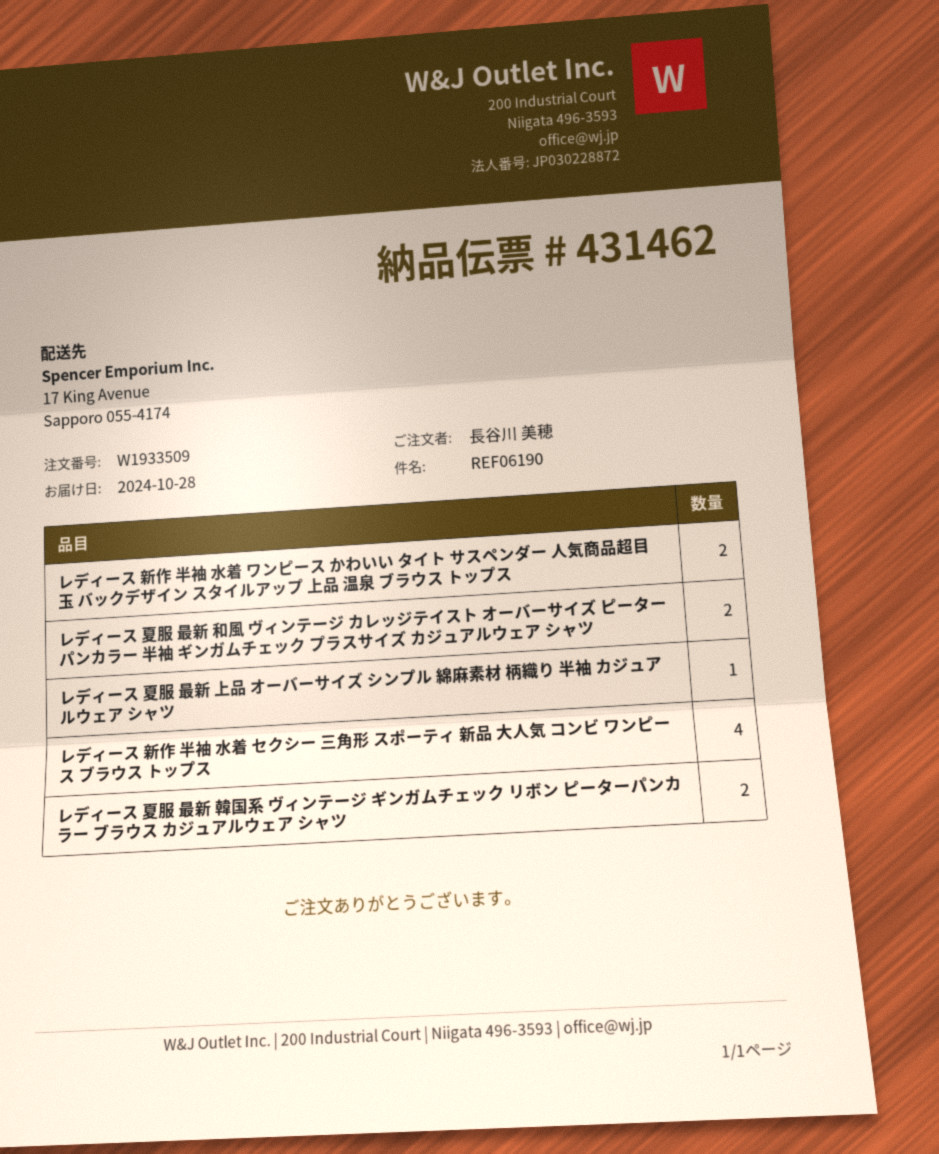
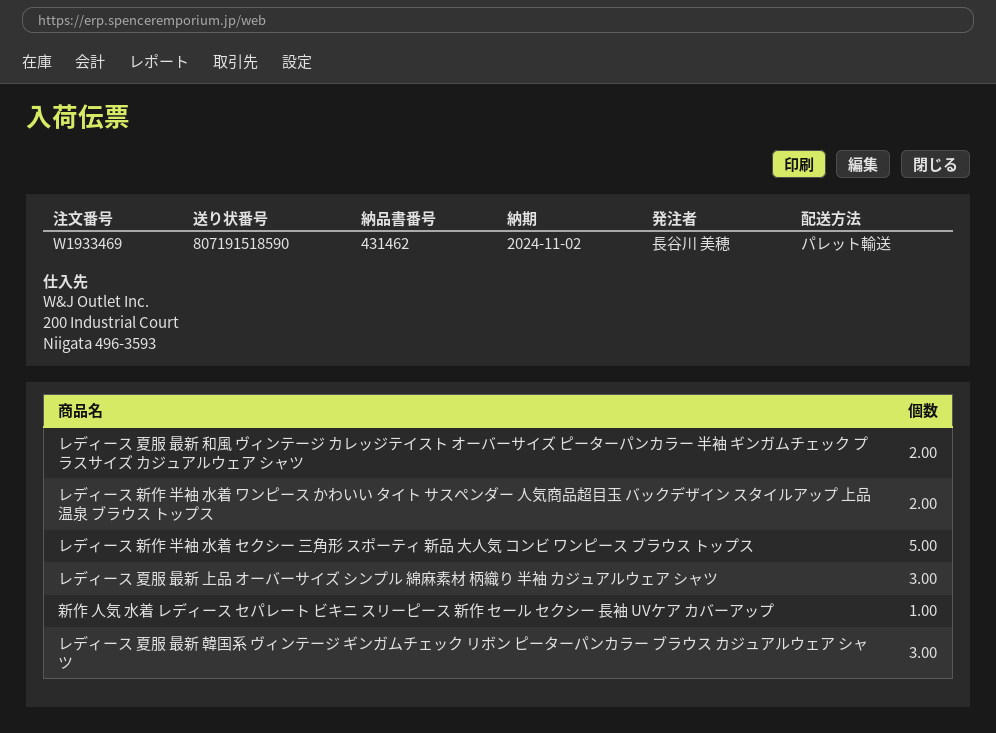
order number: W1933509 -> W1933469
delivery date: 2024-10-28 -> 2024-11-02
レディース 夏服 最新 上品 オーバーサイズ シンプル 綿麻素材 柄織り 半袖 カジュアルウェア シャツ: 1 -> 3
レディース 新作 半袖 水着 セクシー 三角形 スポーティ 新品 大人気 コンビ ワンピース ブラウス トップス: 4 -> 5
レディース 夏服 最新 韓国系 ヴィンテージ ギンガムチェック リボン ピーターパンカラー ブラウス カジュアルウェア シャツ: 2 -> 3
新作 人気 水着 レディース セパレート ビキニ スリーピース 新作 セール セクシー 長袖 UVケア カバーアップ: none -> 1

